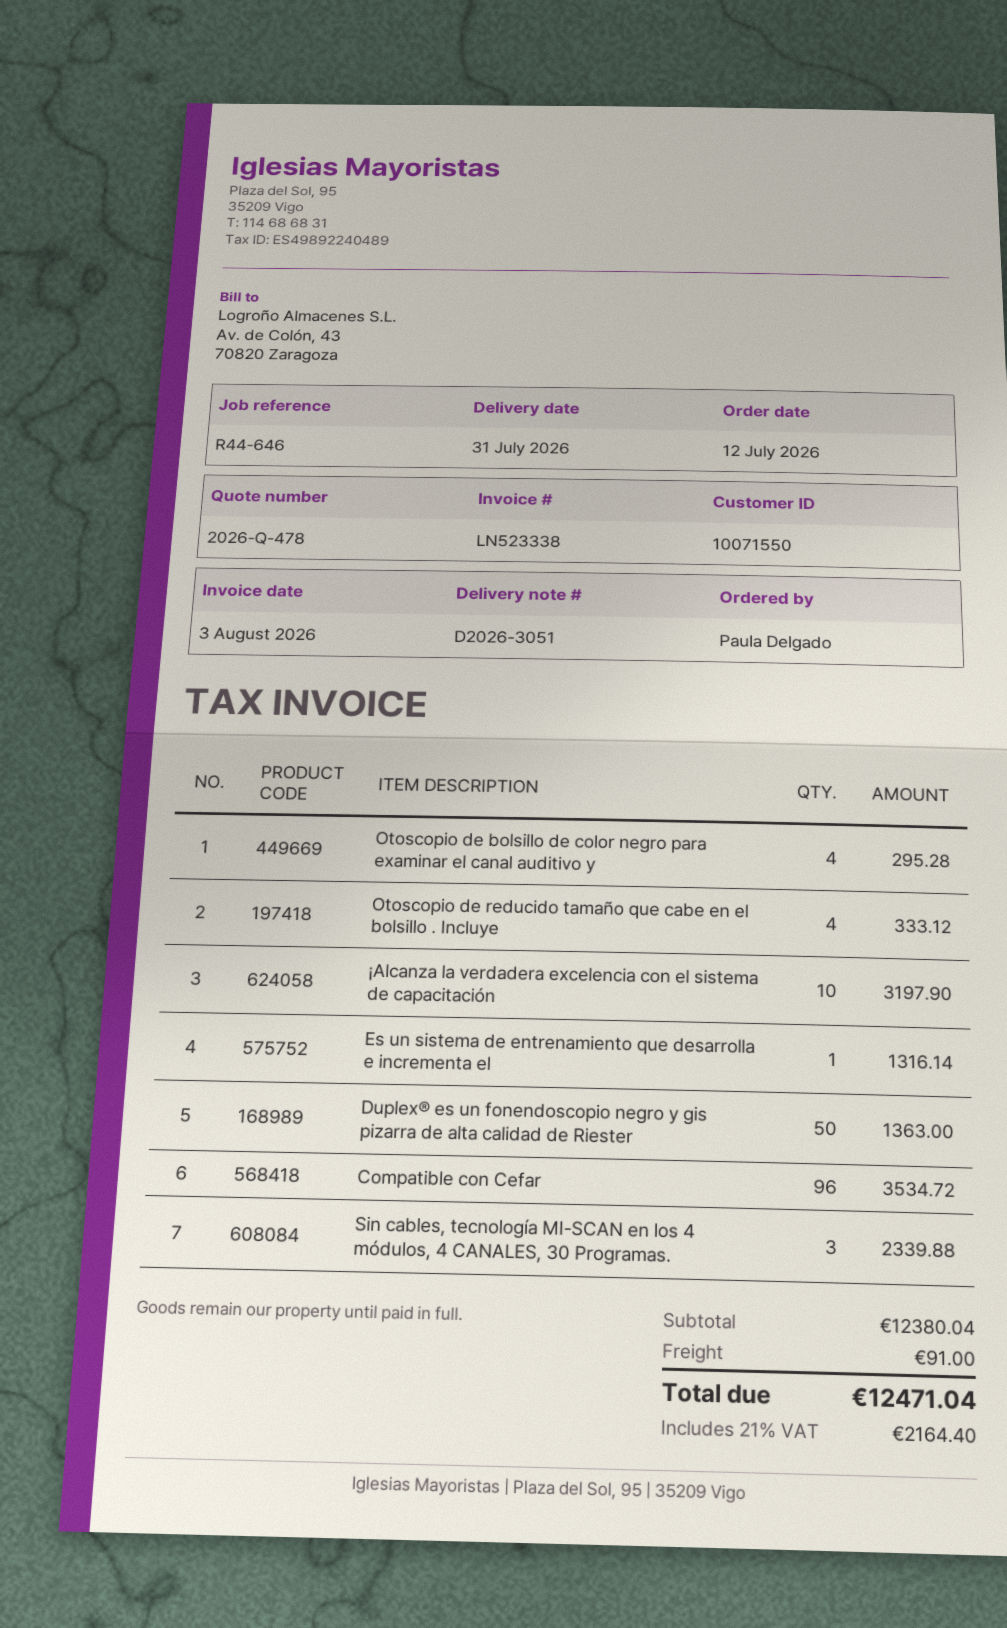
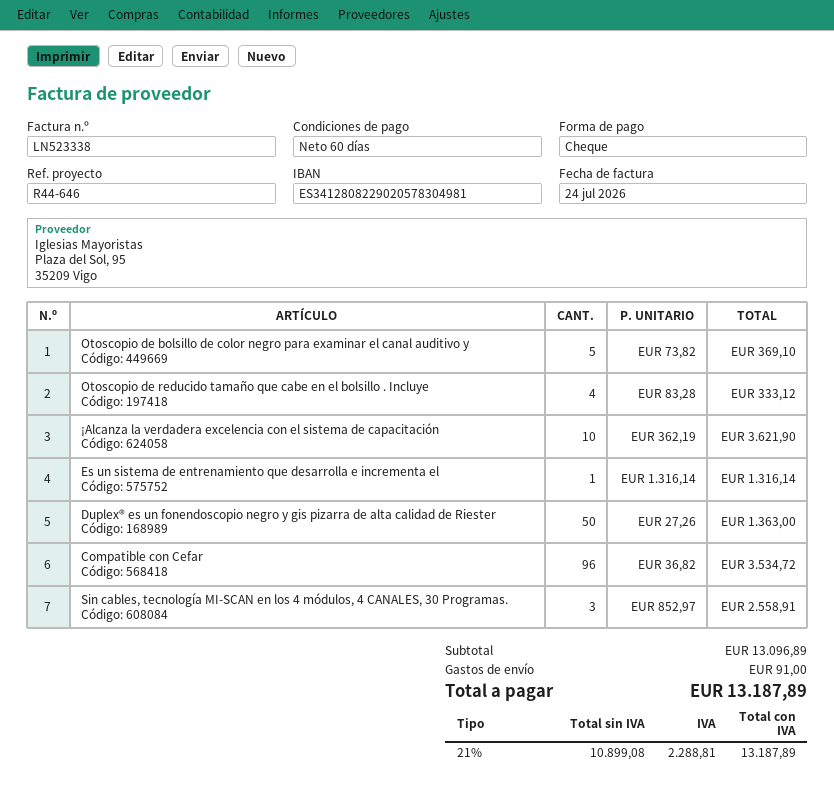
invoice date: 2026-08-03 -> 2026-07-24
Otoscopio de bolsillo de color negro para examinar el canal auditivo y: 4 for 295.28 -> 5 for 369.10
¡Alcanza la verdadera excelencia con el sistema de capacitación: 10 for 3197.90 -> 10 for 3621.90
Sin cables, tecnología MI-SCAN en los 4 módulos, 4 CANALES, 30 Programas.: 3 for 2339.88 -> 3 for 2558.91
subtotal: 12380.04 -> 13096.89
tax: 21% = 2164.40 -> 21% = 2288.81
total: 12471.04 -> 13187.89

